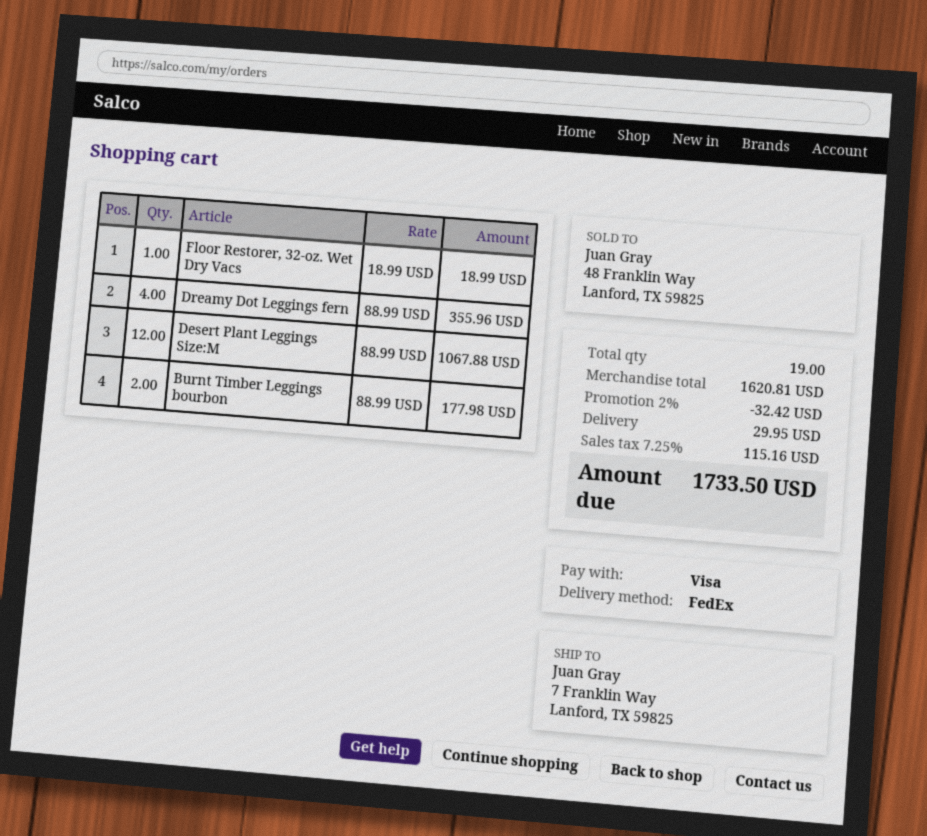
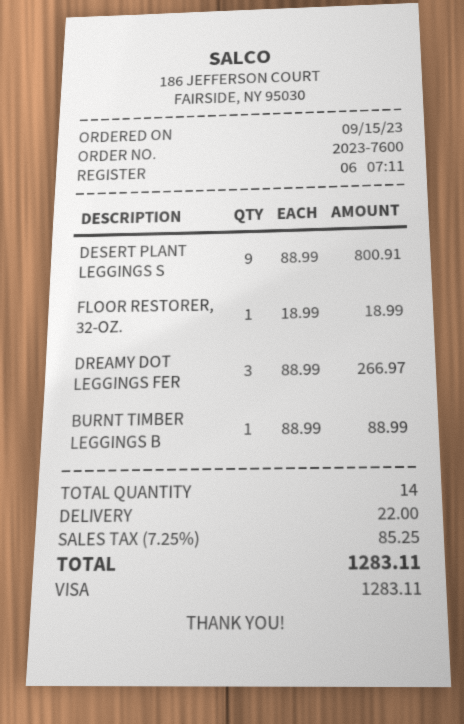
Dreamy Dot Leggings fern: 4 x 88.99 = 355.96 -> 3 x 88.99 = 266.97
Desert Plant Leggings Size:M: 12 x 88.99 = 1067.88 -> 9 x 88.99 = 800.91
Burnt Timber Leggings bourbon: 2 x 88.99 = 177.98 -> 1 x 88.99 = 88.99
total quantity: 19 -> 14
discount: 2% = 32.42 -> none
shipping: 29.95 -> 22.00
tax: 7.25% = 115.16 -> 7.25% = 85.25
total: 1733.50 -> 1283.11

